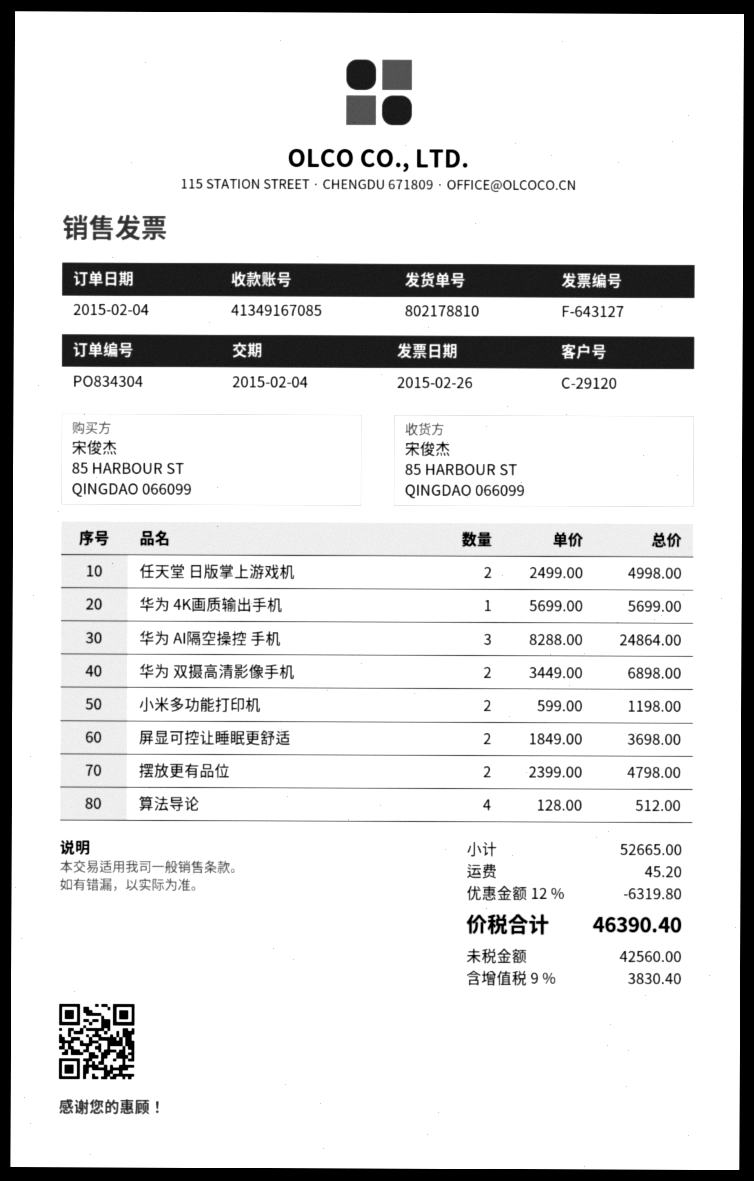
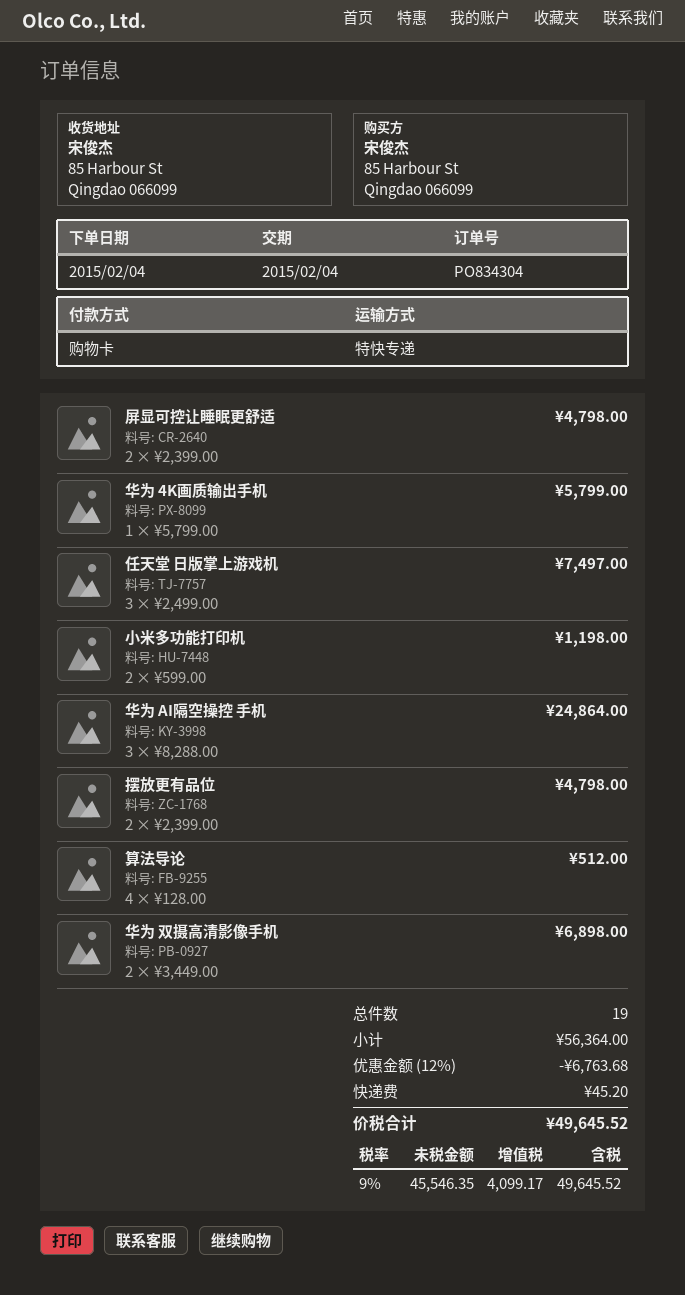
任天堂 日版掌上游戏机: 2 x 2499.00 = 4998.00 -> 3 x 2499.00 = 7497.00
华为 4K画质输出手机: 1 x 5699.00 = 5699.00 -> 1 x 5799.00 = 5799.00
屏显可控让睡眠更舒适: 2 x 1849.00 = 3698.00 -> 2 x 2399.00 = 4798.00
subtotal: 52665.00 -> 56364.00
discount: 12% = 6319.80 -> 12% = 6763.68
net: 42560.00 -> 45546.35
tax: 9% = 3830.40 -> 9% = 4099.17
total: 46390.40 -> 49645.52

